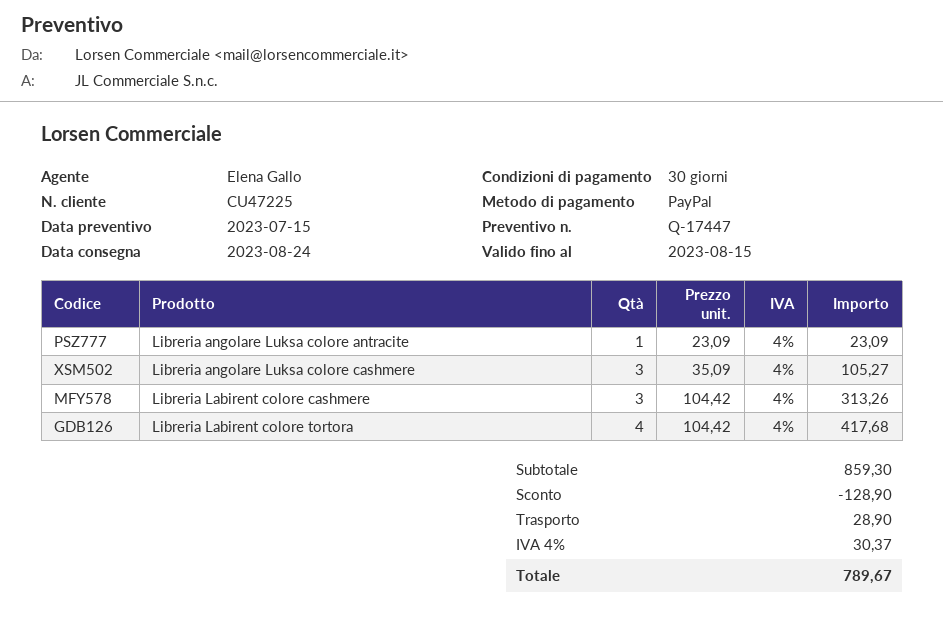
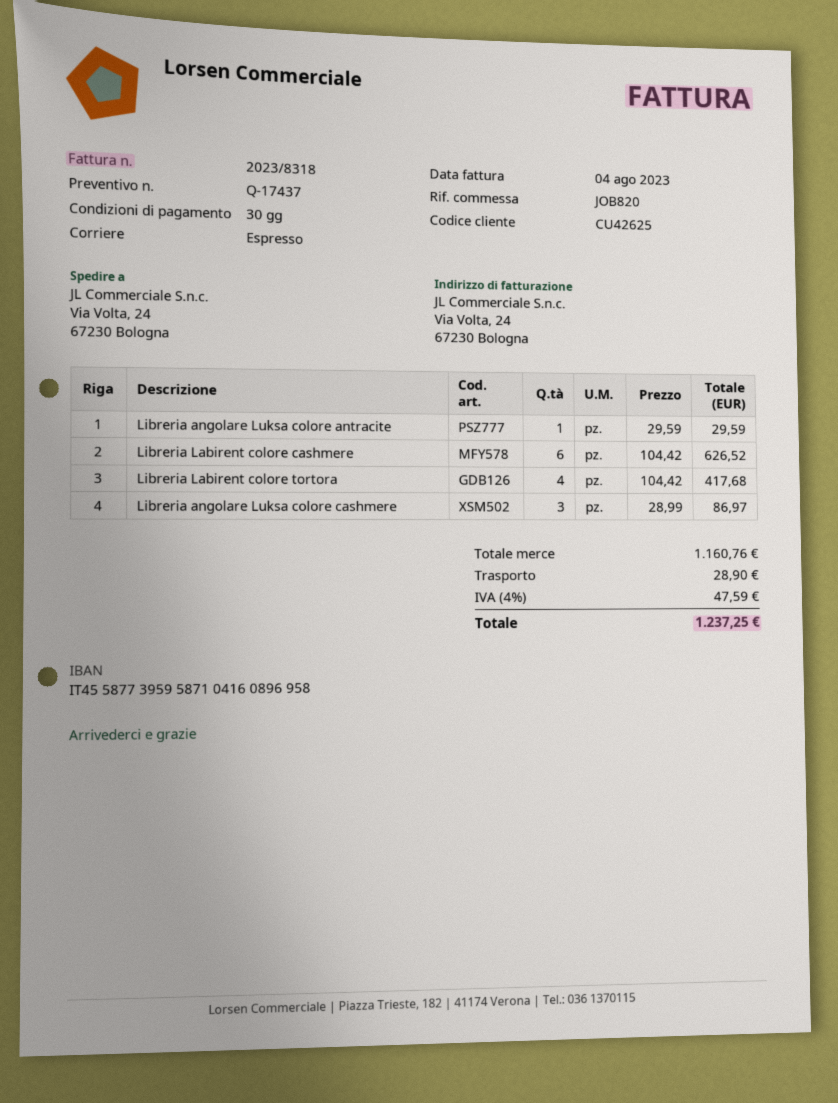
quote number: Q-17447 -> Q-17437
customer number: CU47225 -> CU42625
Libreria angolare Luksa colore antracite: 1 x 23.09 = 23.09 -> 1 x 29.59 = 29.59
Libreria angolare Luksa colore cashmere: 3 x 35.09 = 105.27 -> 3 x 28.99 = 86.97
Libreria Labirent colore cashmere: 3 x 104.42 = 313.26 -> 6 x 104.42 = 626.52
subtotal: 859.30 -> 1160.76
discount: 128.90 -> none
tax: 4% = 30.37 -> 4% = 47.59
total: 789.67 -> 1237.25

